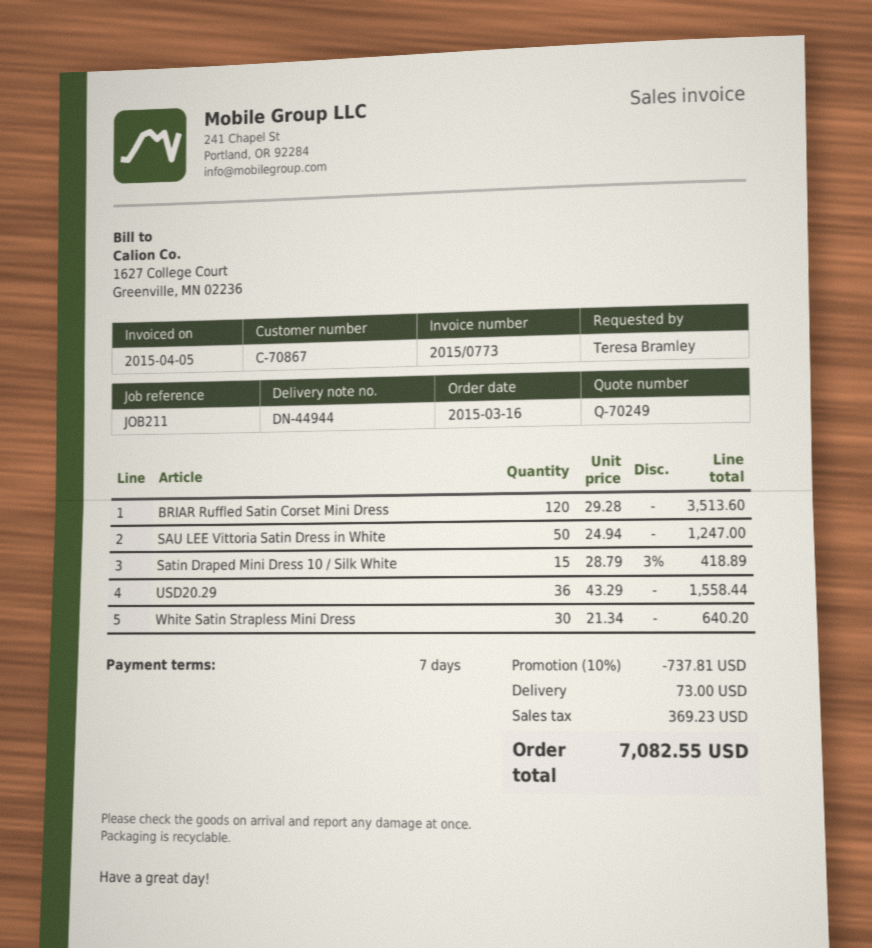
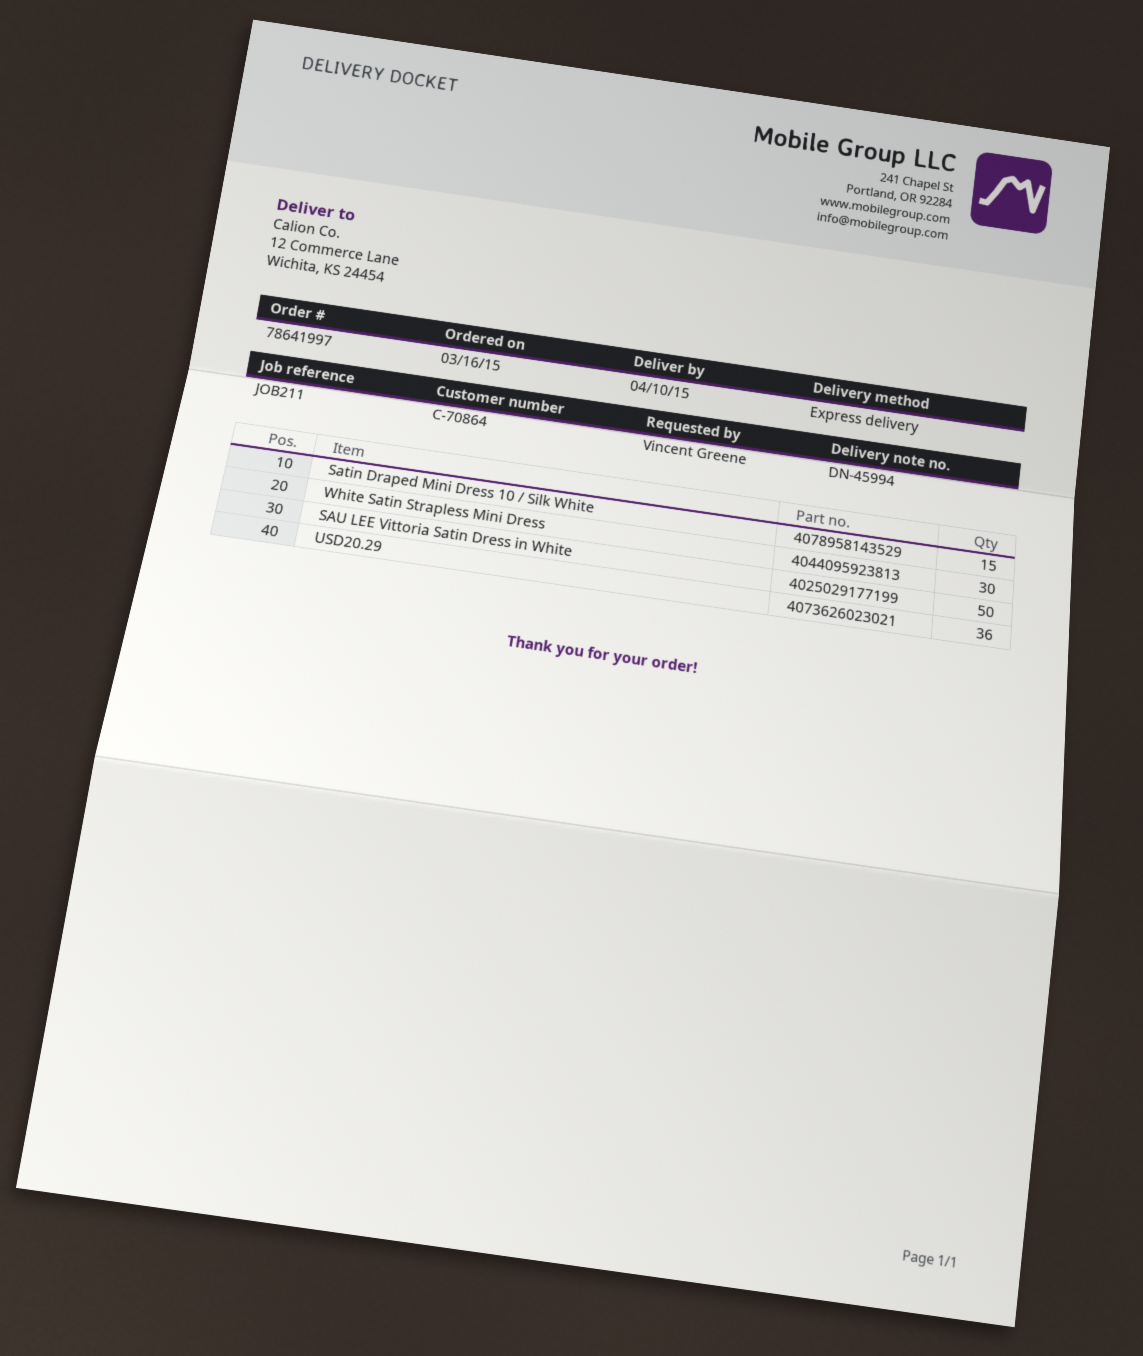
delivery note number: DN-44944 -> DN-45994
customer number: C-70867 -> C-70864
ordered by: Teresa Bramley -> Vincent Greene
BRIAR Ruffled Satin Corset Mini Dress: 120 -> none

